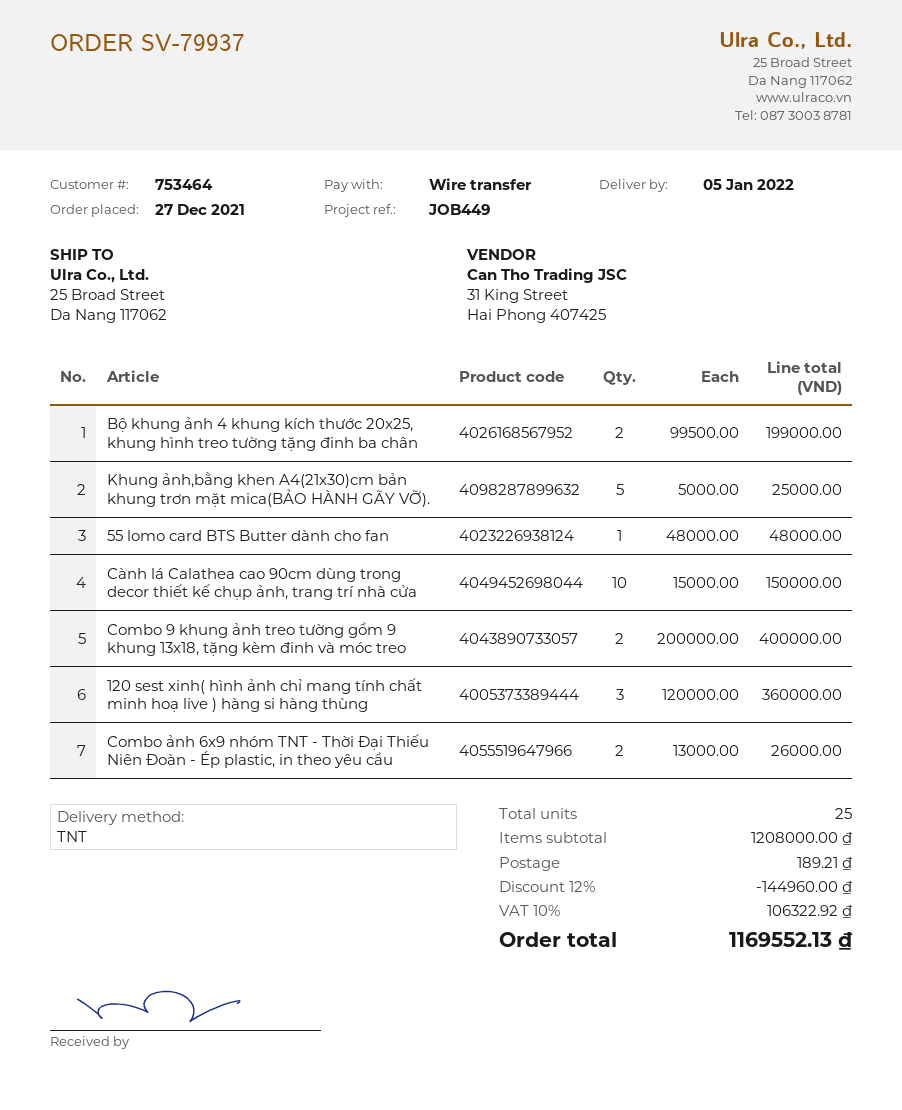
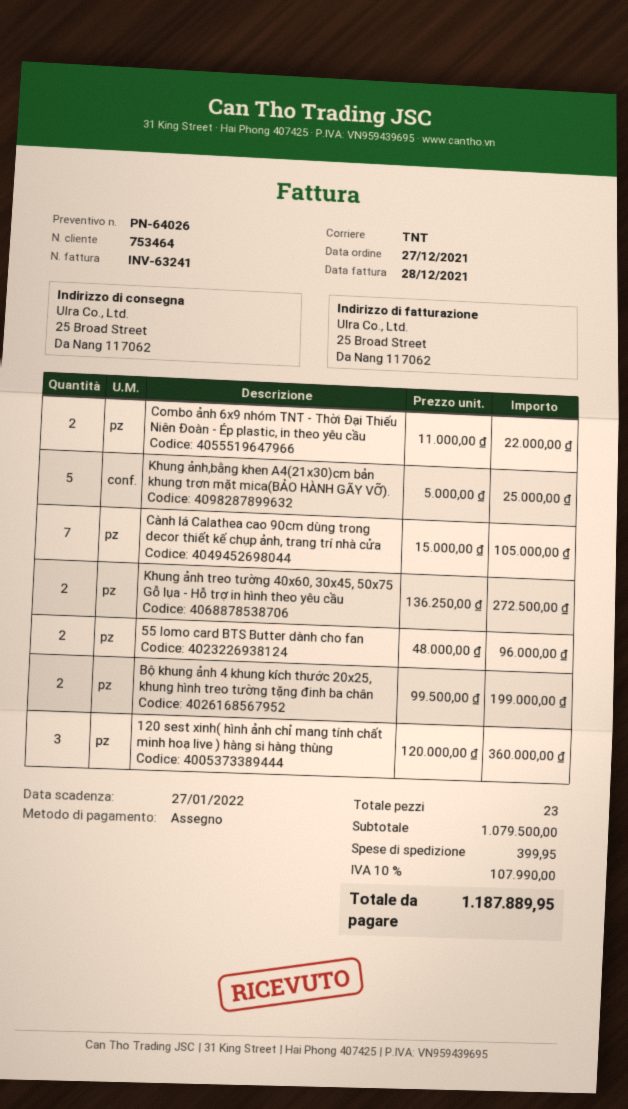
payment method: bank transfer -> cheque
55 lomo card BTS Butter dành cho fan: 1 x 48000.00 = 48000.00 -> 2 x 48000.00 = 96000.00
Cành lá Calathea cao 90cm dùng trong decor thiết kế chụp ảnh, trang trí nhà cửa: 10 x 15000.00 = 150000.00 -> 7 x 15000.00 = 105000.00
Combo 9 khung ảnh treo tường gồm 9 khung 13x18, tặng kèm đinh và móc treo: 2 x 200000.00 = 400000.00 -> none
Combo ảnh 6x9 nhóm TNT - Thời Đại Thiếu Niên Đoàn - Ép plastic, in theo yêu cầu: 2 x 13000.00 = 26000.00 -> 2 x 11000.00 = 22000.00
Khung ảnh treo tường 40x60, 30x45, 50x75 Gỗ lụa - Hỗ trợ in hình theo yêu cầu: none -> 2 x 136250.00 = 272500.00
total quantity: 25 -> 23
subtotal: 1208000.00 -> 1079500.00
discount: 12% = 144960.00 -> none
shipping: 189.21 -> 399.95
tax: 10% = 106322.92 -> 10% = 107990.00
total: 1169552.13 -> 1187889.95

